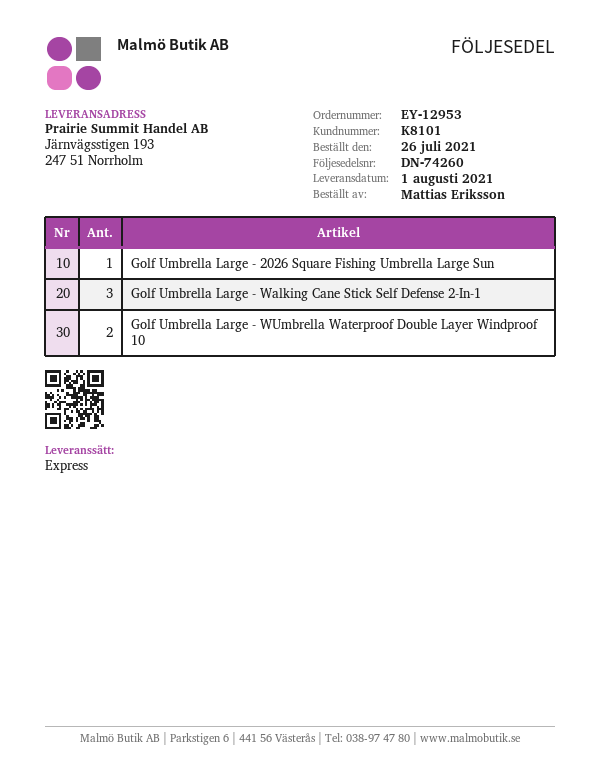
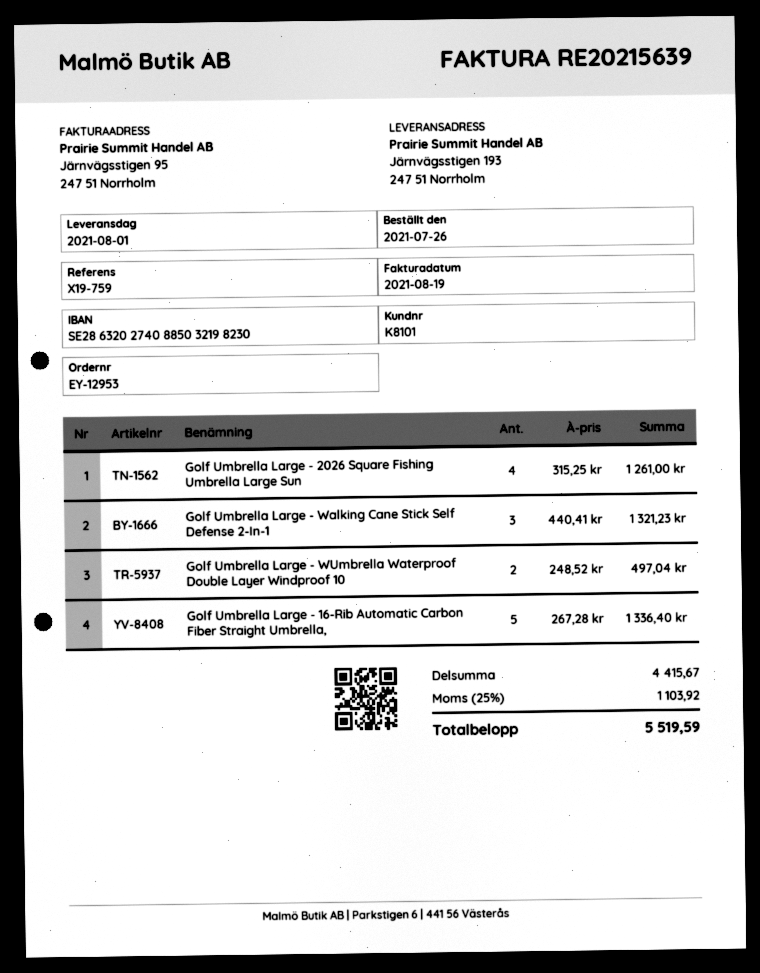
Golf Umbrella Large - 2026 Square Fishing Umbrella Large Sun: 1 -> 4
Golf Umbrella Large - 16-Rib Automatic Carbon Fiber Straight Umbrella,: none -> 5

